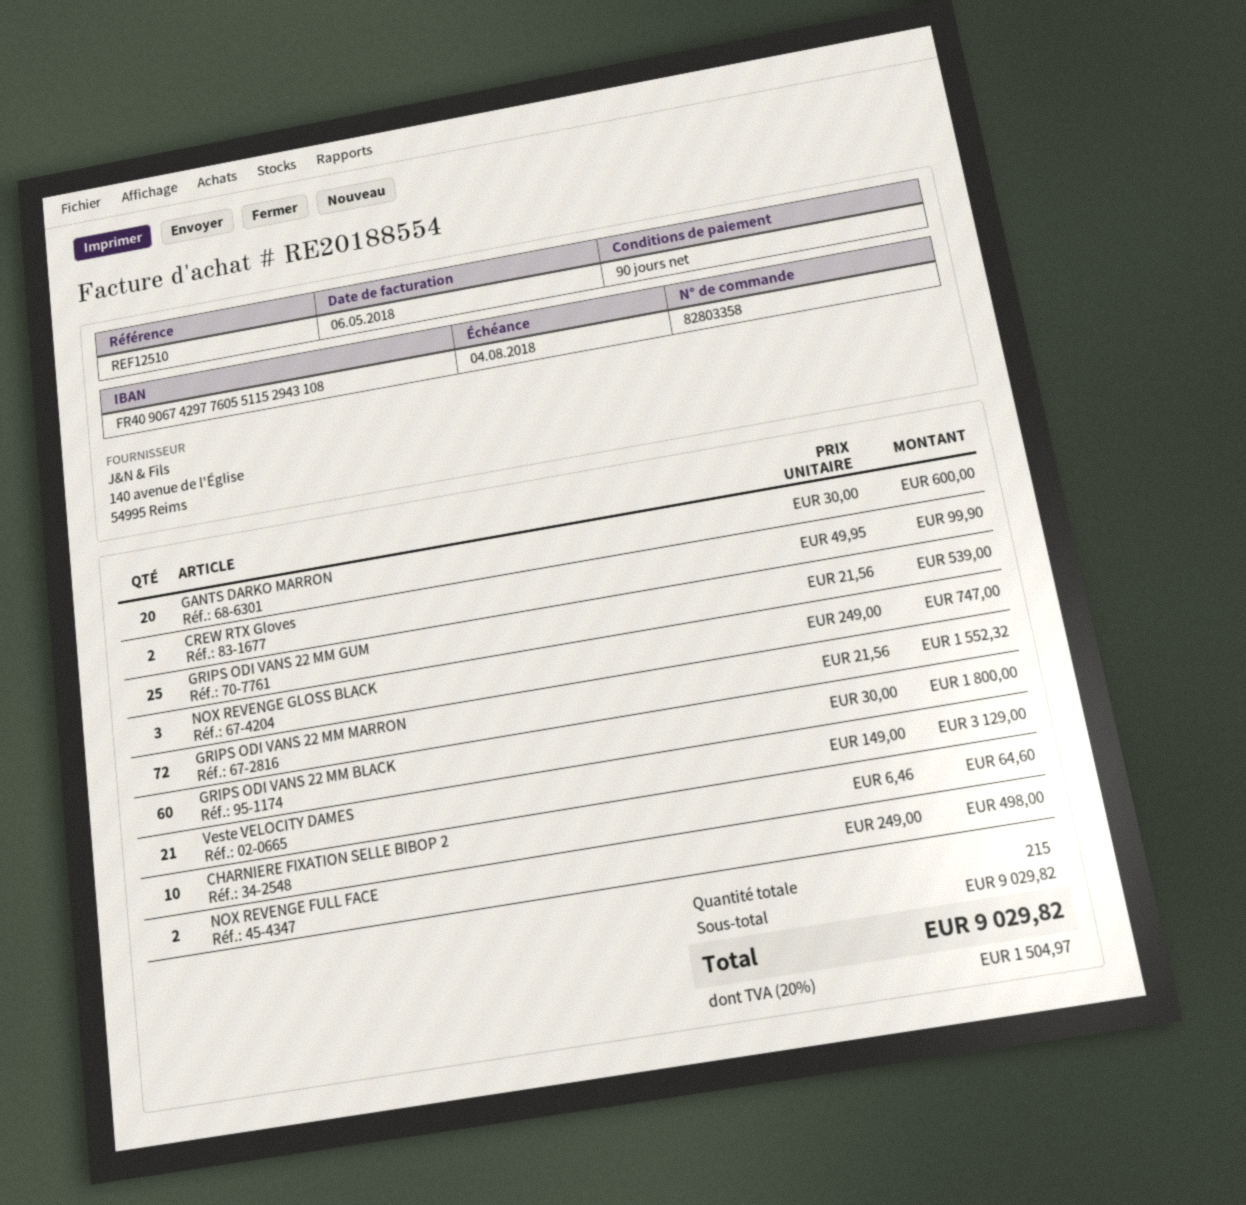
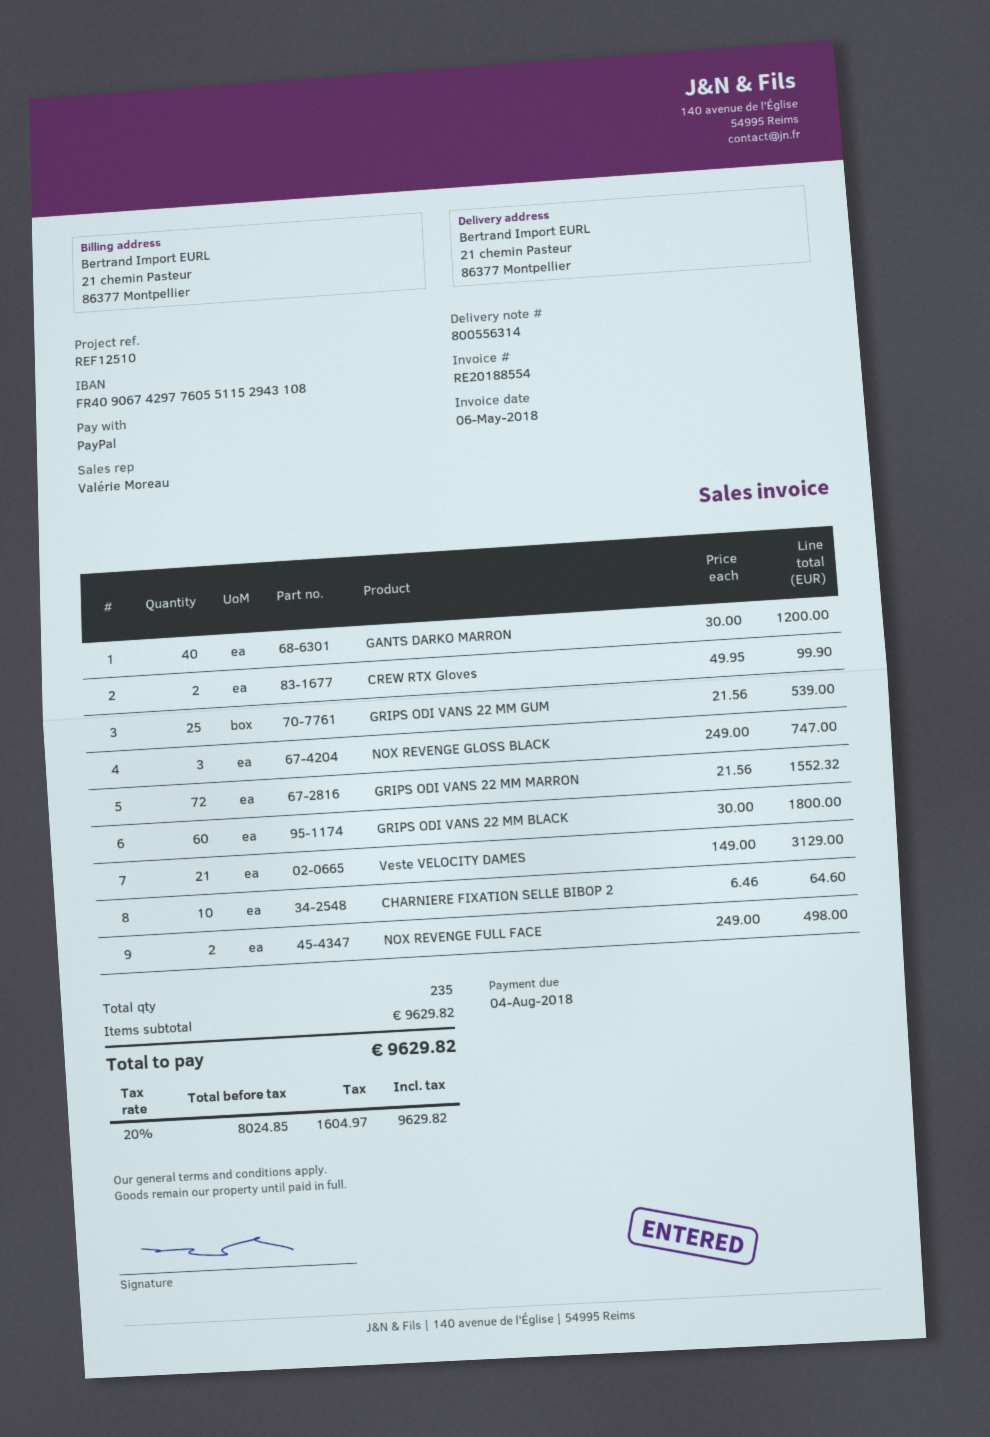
GANTS DARKO MARRON: 20 x 30.00 = 600.00 -> 40 x 30.00 = 1200.00
total quantity: 215 -> 235
subtotal: 9029.82 -> 9629.82
tax: 20% = 1504.97 -> 20% = 1604.97
total: 9029.82 -> 9629.82

